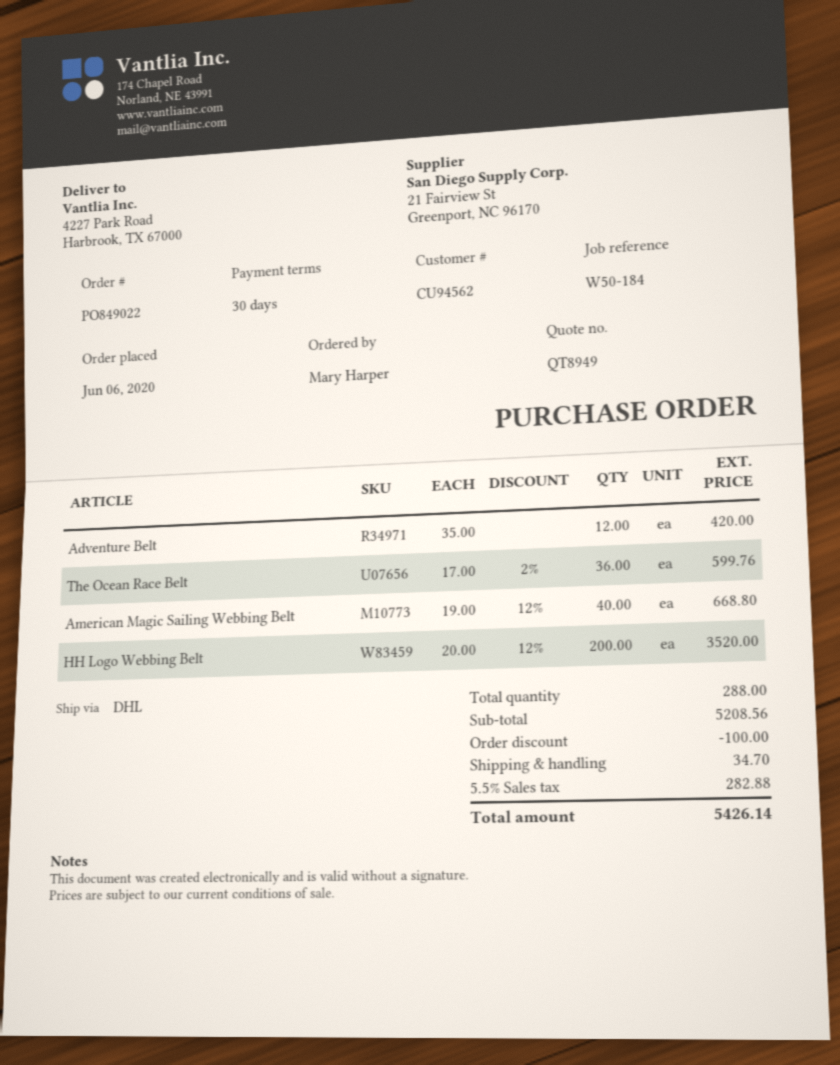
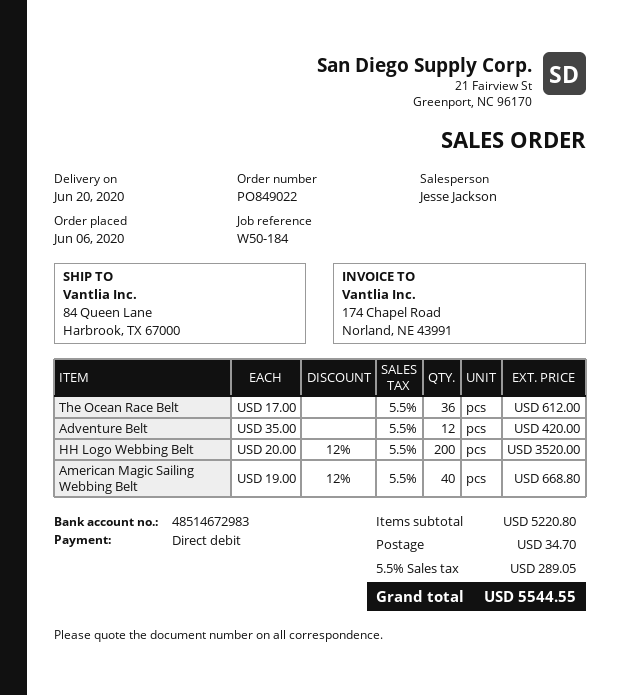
ship to: 4227 Park Road, Harbrook, TX 67000 -> 84 Queen Lane, Harbrook, TX 67000
The Ocean Race Belt: 36 x 17.00 - 2% = 599.76 -> 36 x 17.00 = 612.00
subtotal: 5208.56 -> 5220.80
discount: 100.00 -> none
tax: 5.5% = 282.88 -> 5.5% = 289.05
total: 5426.14 -> 5544.55

